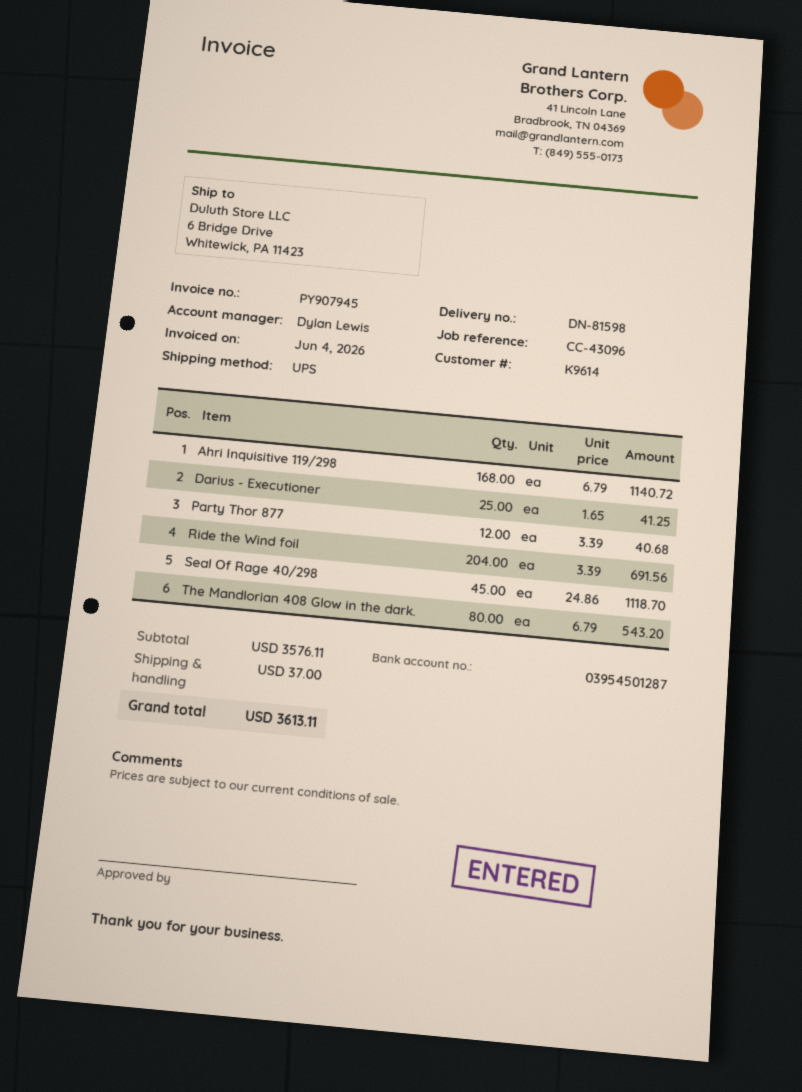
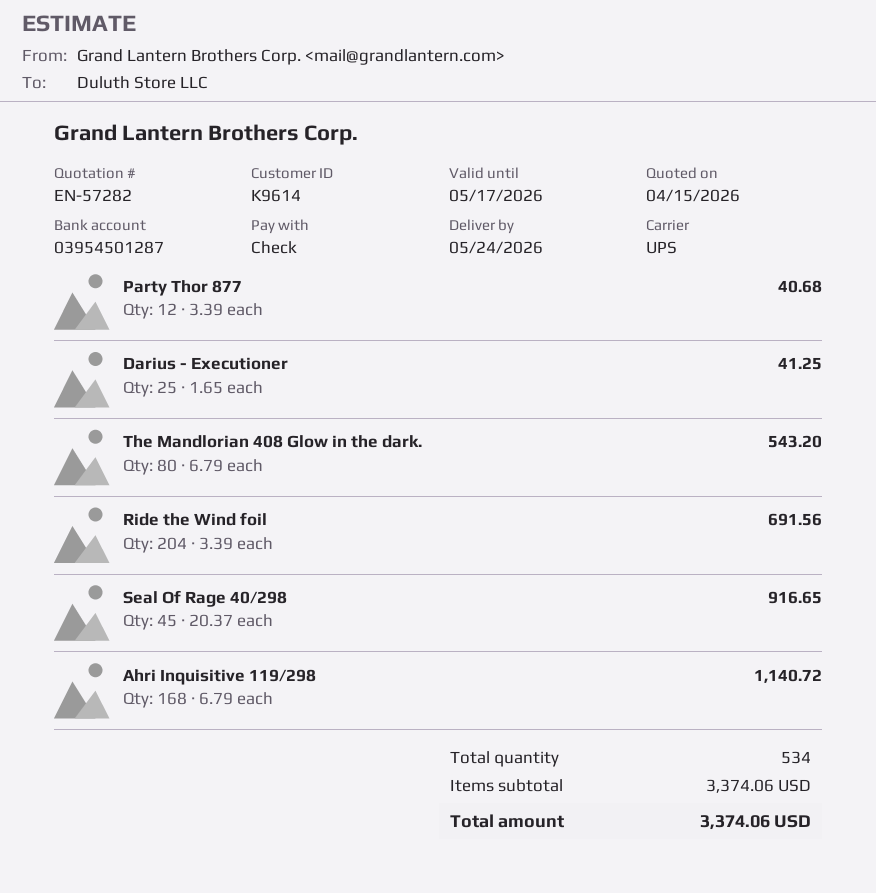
Seal Of Rage 40/298: 45 x 24.86 = 1118.70 -> 45 x 20.37 = 916.65
subtotal: 3576.11 -> 3374.06
shipping: 37.00 -> none
total: 3613.11 -> 3374.06

